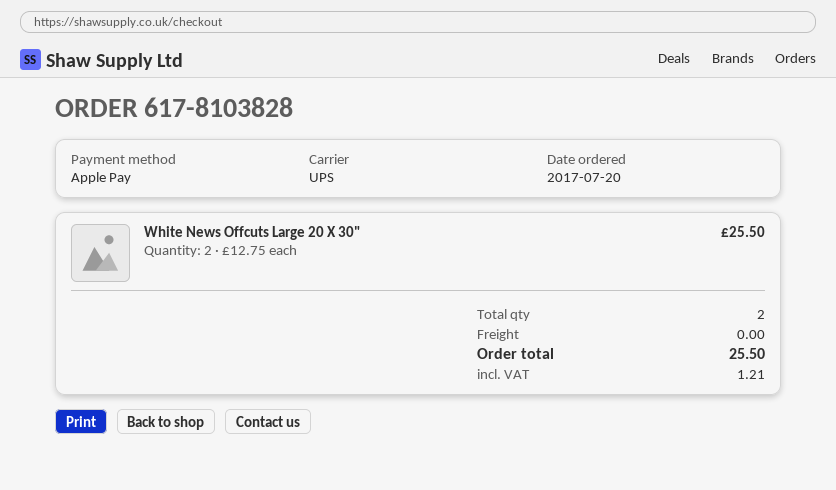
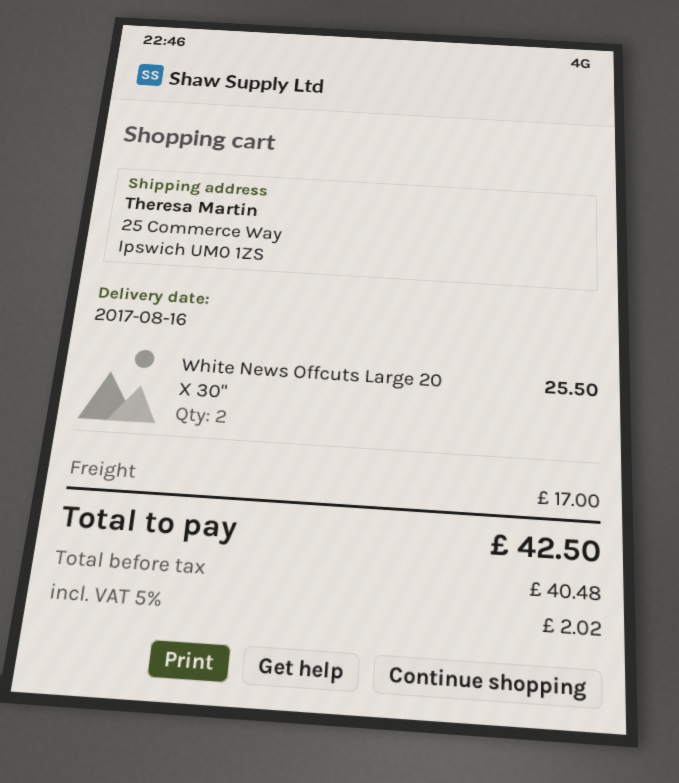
shipping: 0.00 -> 17.00
tax: 1.21 -> 2.02
total: 25.50 -> 42.50

